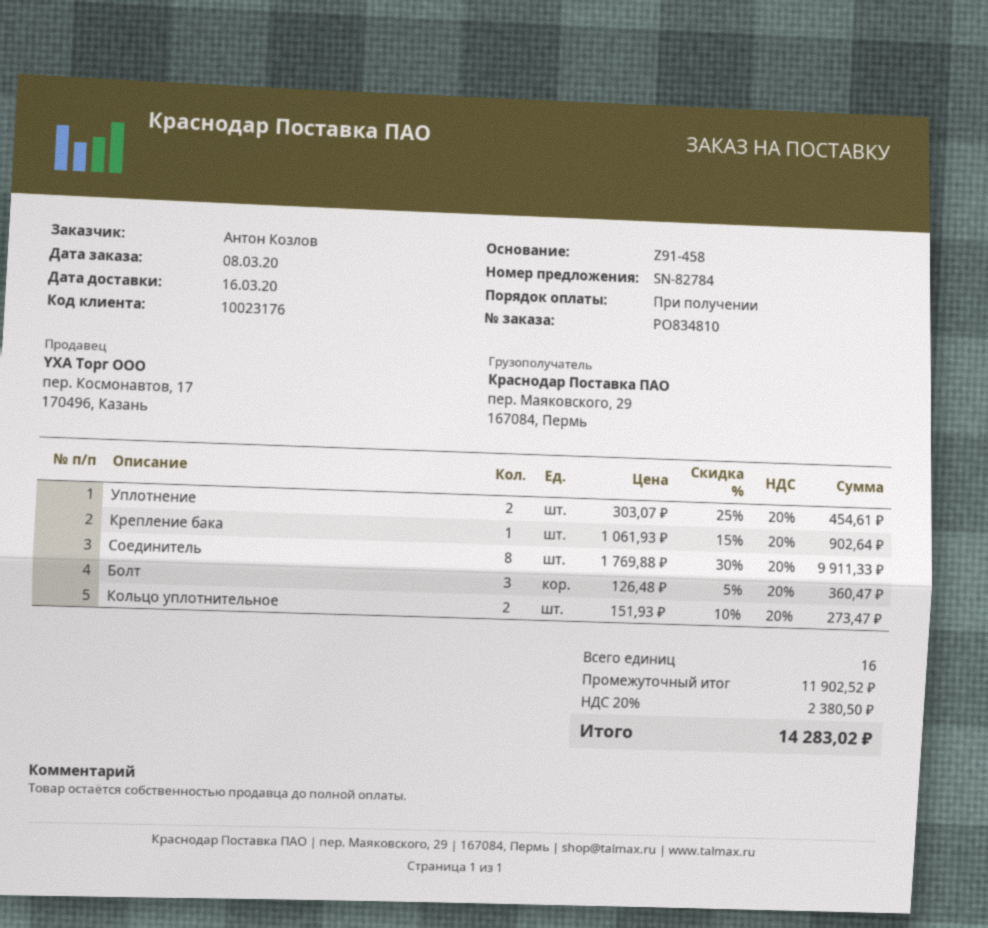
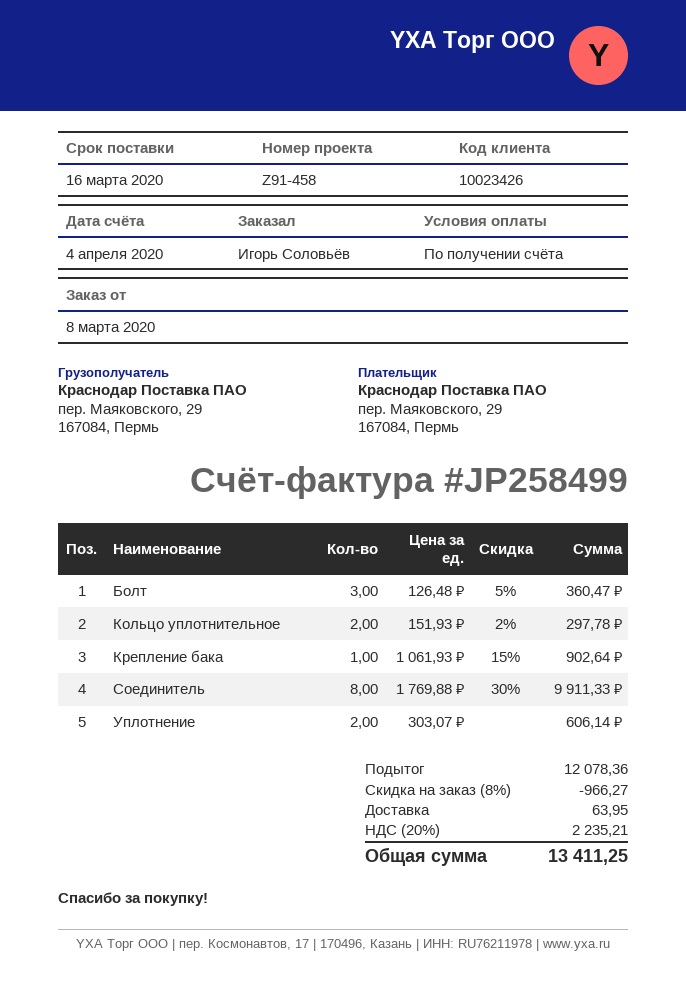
customer number: 10023176 -> 10023426
ordered by: Антон Козлов -> Игорь Соловьёв
Уплотнение: 2 x 303.07 - 25% = 454.61 -> 2 x 303.07 = 606.14
Кольцо уплотнительное: 2 x 151.93 - 10% = 273.47 -> 2 x 151.93 - 2% = 297.78
subtotal: 11902.52 -> 12078.36
discount: none -> 8% = 966.27
shipping: none -> 63.95
tax: 20% = 2380.50 -> 20% = 2235.21
total: 14283.02 -> 13411.25

